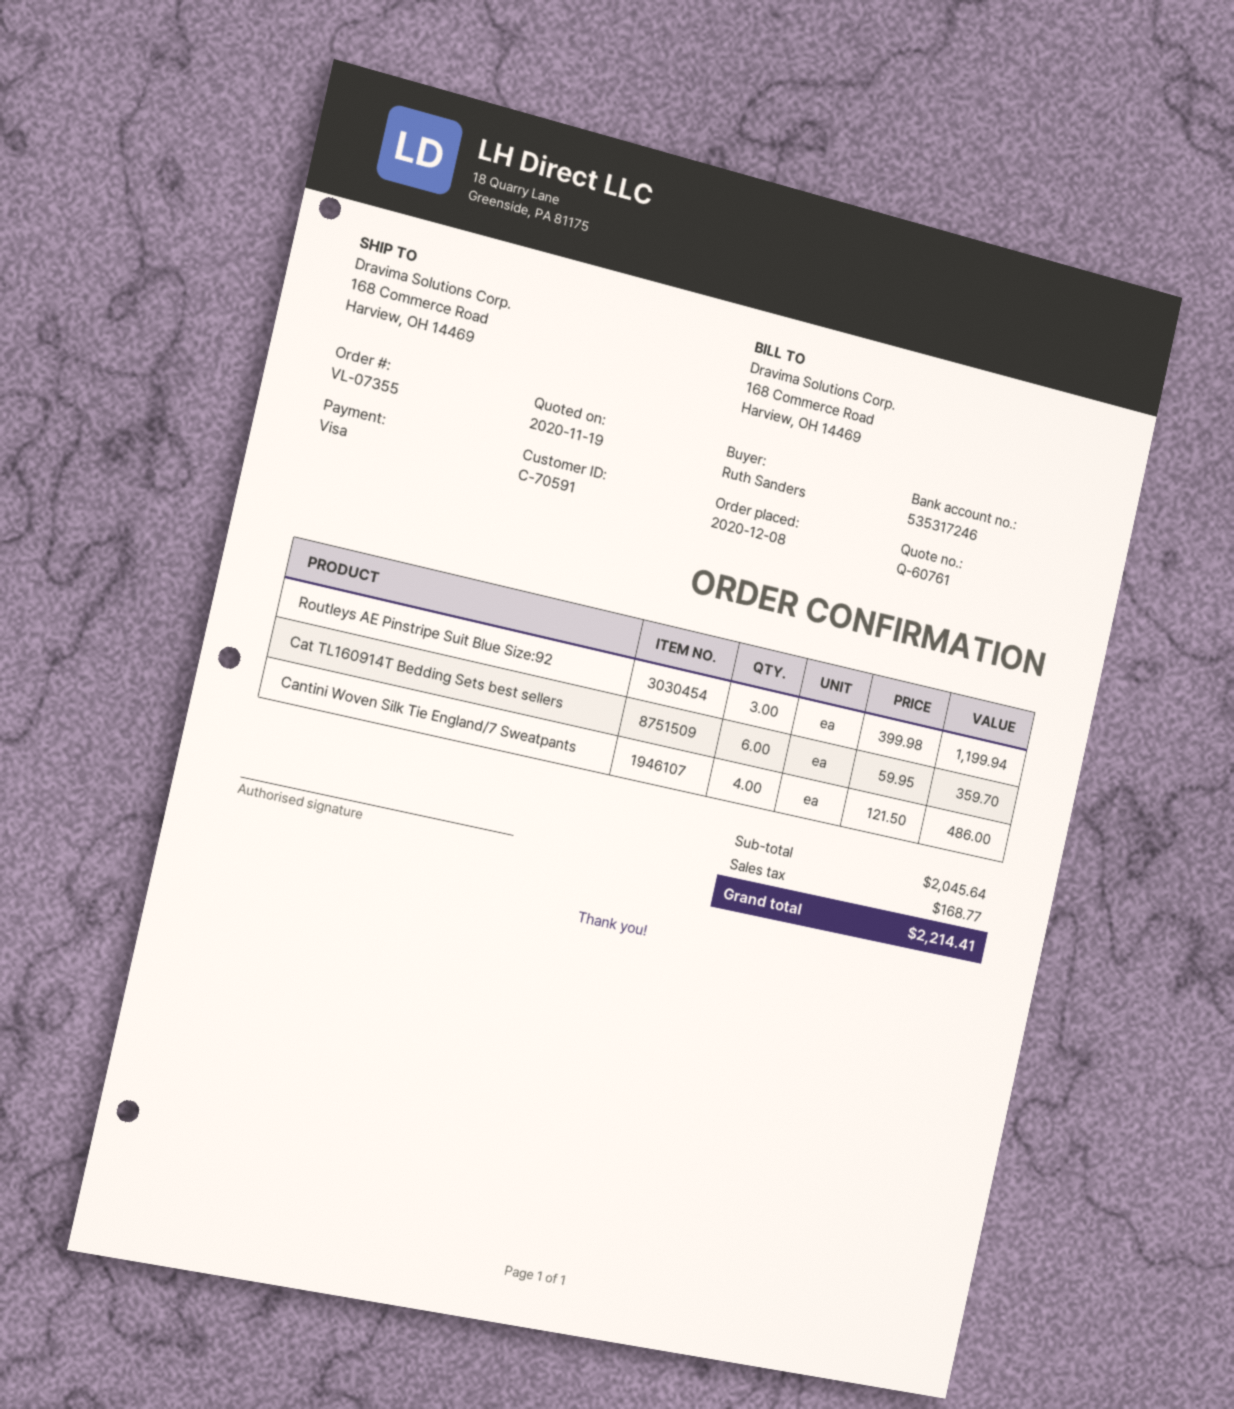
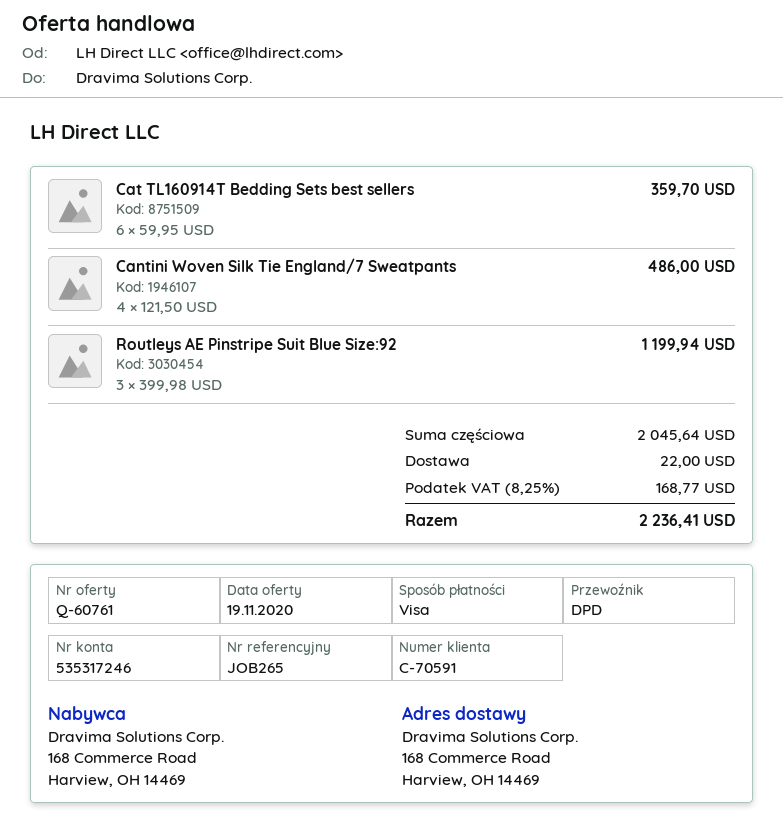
shipping: none -> 22.00
total: 2214.41 -> 2236.41

